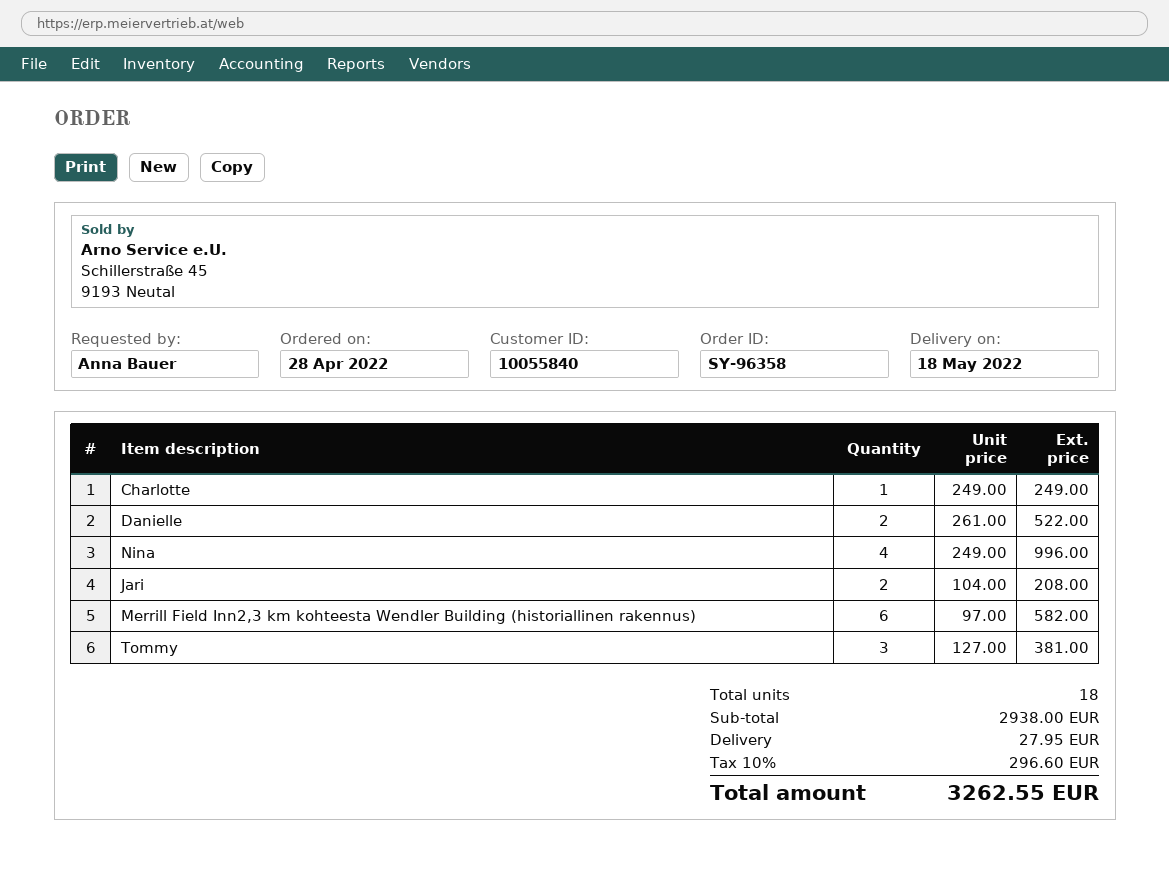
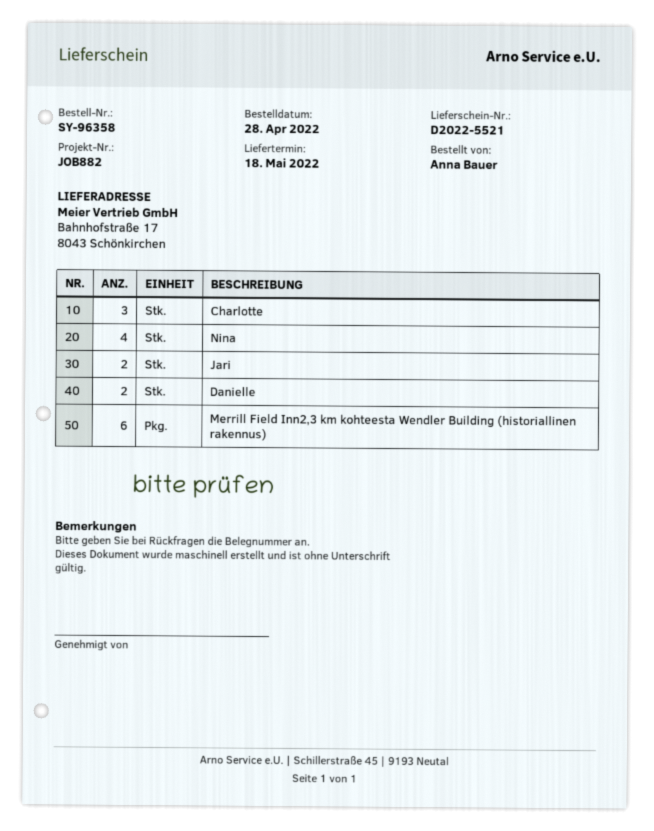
Charlotte: 1 -> 3
Tommy: 3 -> none

